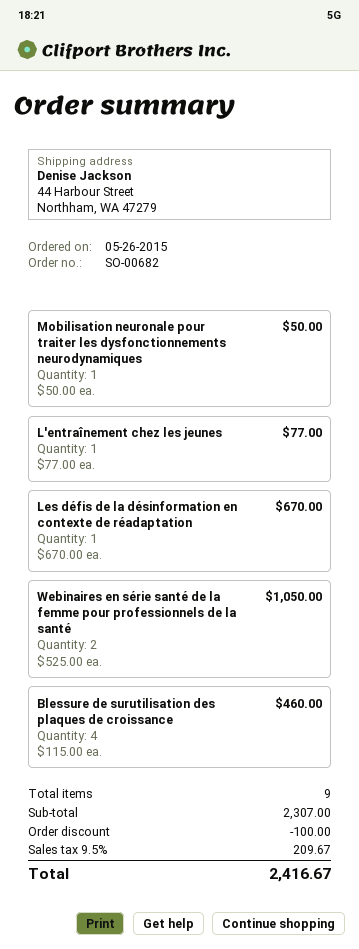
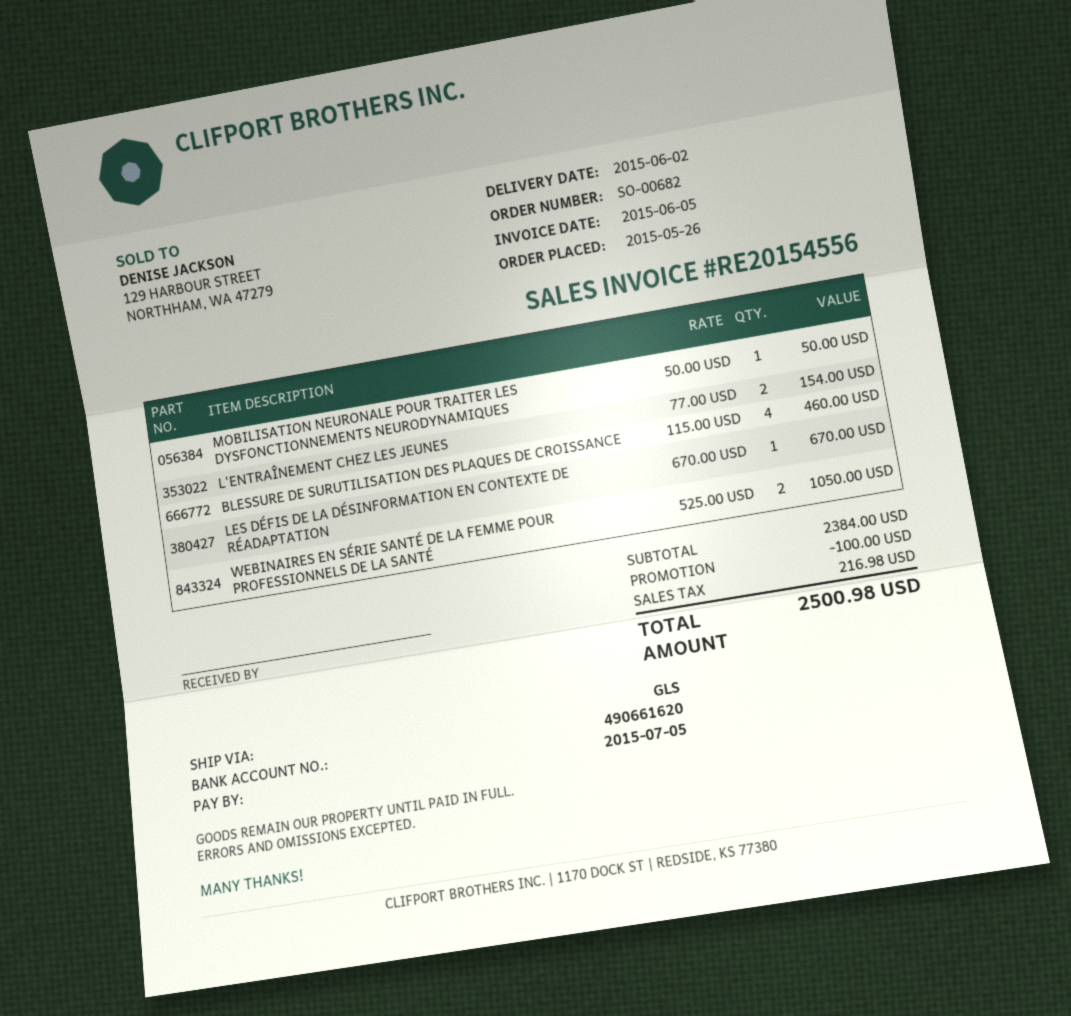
L'entraînement chez les jeunes: 1 x 77.00 = 77.00 -> 2 x 77.00 = 154.00
subtotal: 2307.00 -> 2384.00
tax: 209.67 -> 216.98
total: 2416.67 -> 2500.98

